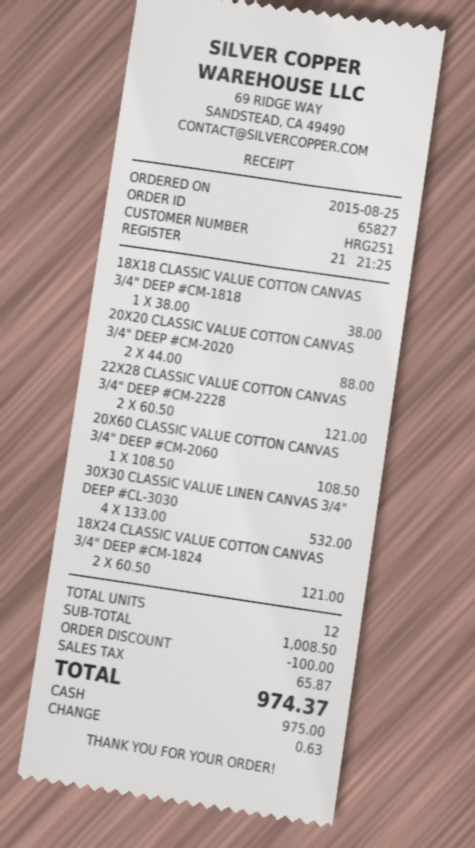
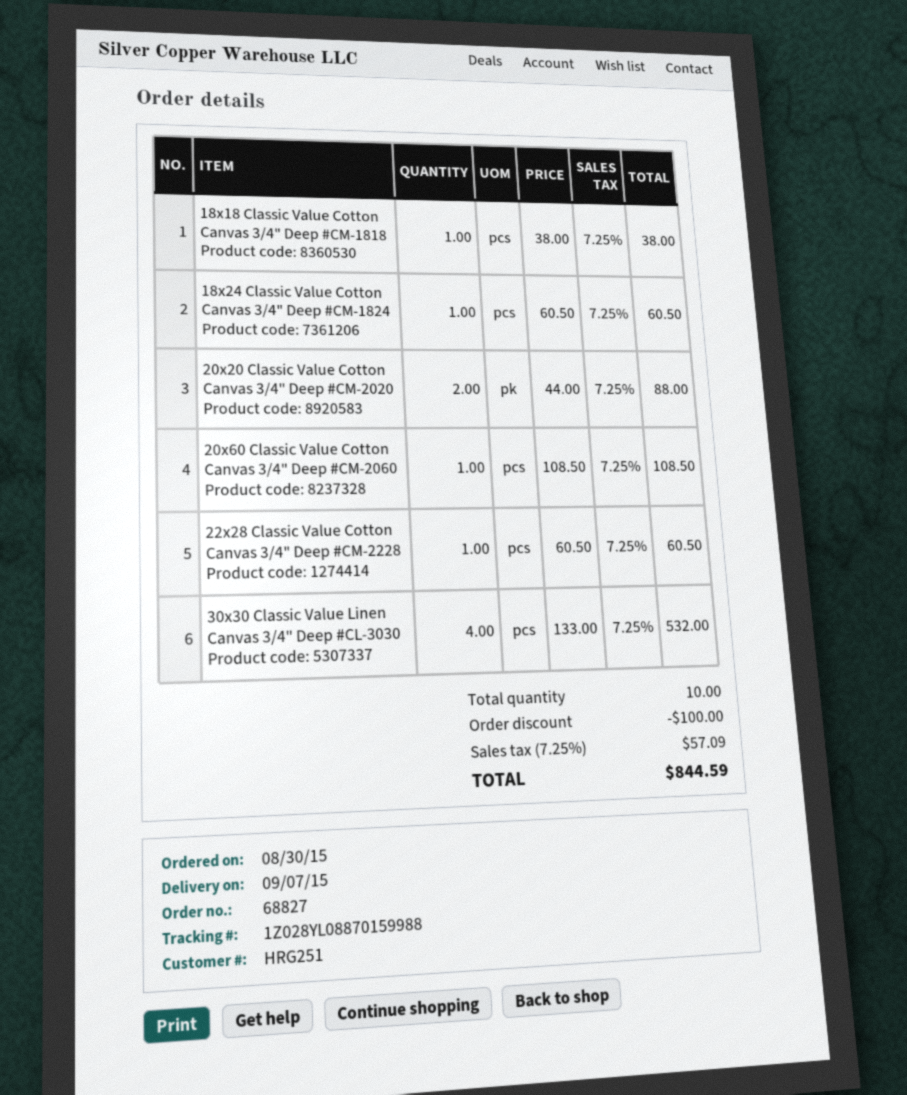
order number: 65827 -> 68827
order date: 2015-08-25 -> 2015-08-30
22X28 CLASSIC VALUE COTTON CANVAS 3/4" DEEP #CM-2228: 2 x 60.50 = 121.00 -> 1 x 60.50 = 60.50
18X24 CLASSIC VALUE COTTON CANVAS 3/4" DEEP #CM-1824: 2 x 60.50 = 121.00 -> 1 x 60.50 = 60.50
total quantity: 12 -> 10
tax: 65.87 -> 57.09
total: 974.37 -> 844.59

